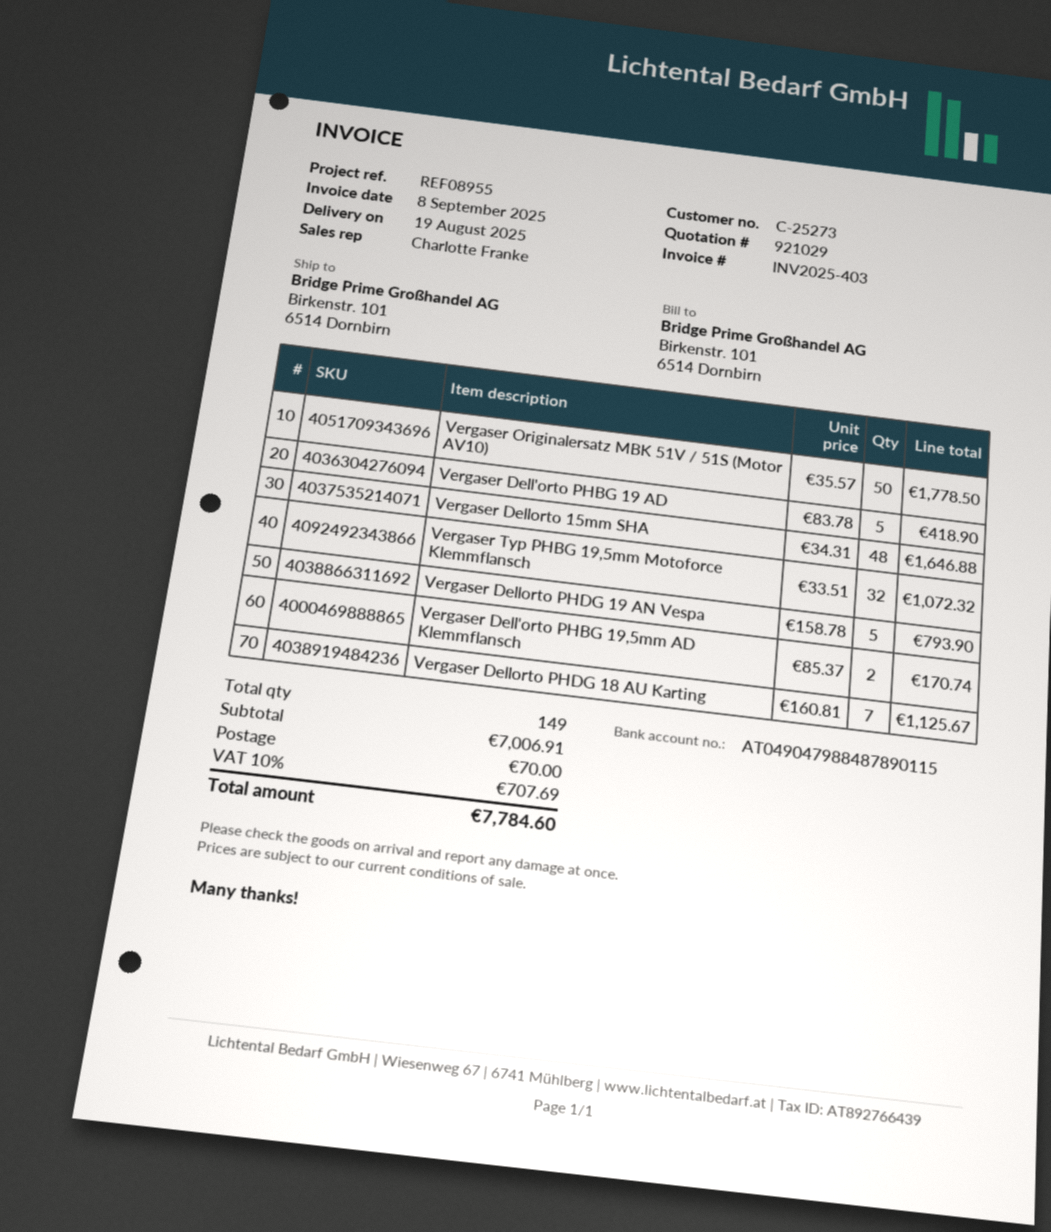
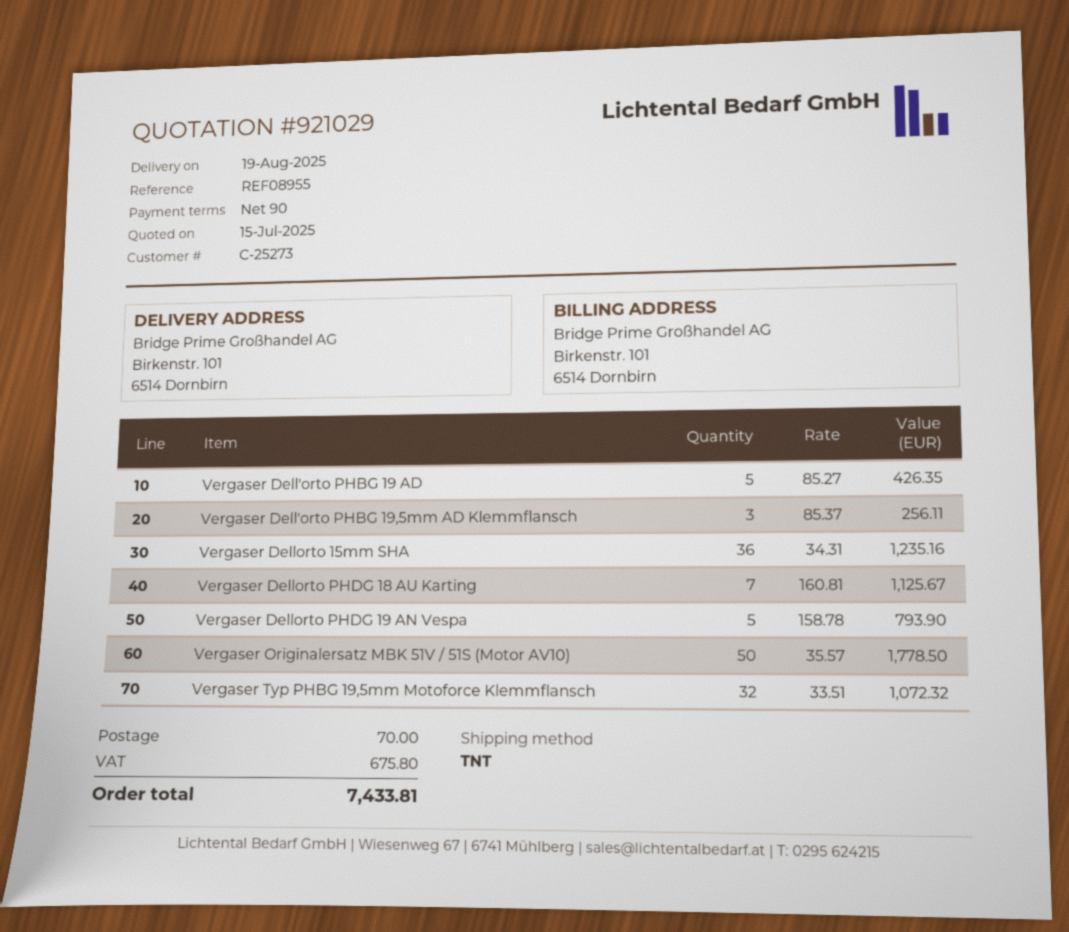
Vergaser Dell'orto PHBG 19 AD: 5 x 83.78 = 418.90 -> 5 x 85.27 = 426.35
Vergaser Dellorto 15mm SHA: 48 x 34.31 = 1646.88 -> 36 x 34.31 = 1235.16
Vergaser Dell'orto PHBG 19,5mm AD Klemmflansch: 2 x 85.37 = 170.74 -> 3 x 85.37 = 256.11
tax: 707.69 -> 675.80
total: 7784.60 -> 7433.81

